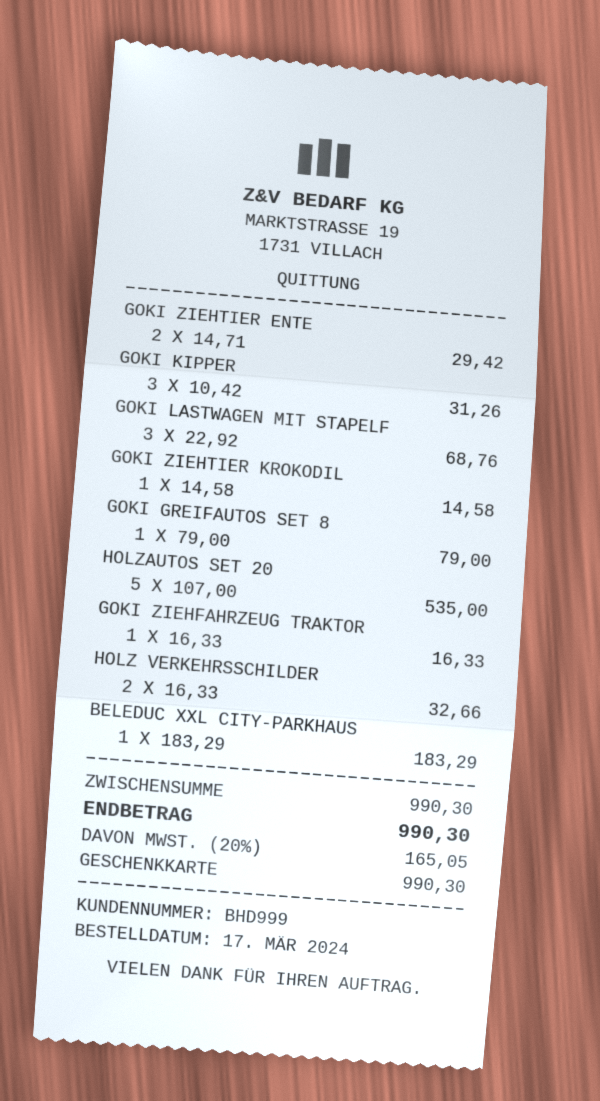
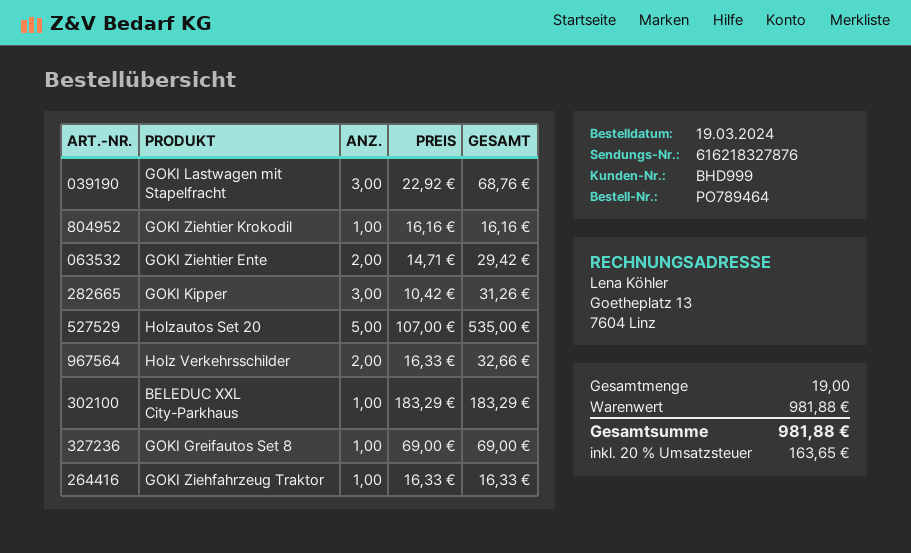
order date: 2024-03-17 -> 2024-03-19
GOKI ZIEHTIER KROKODIL: 1 x 14.58 = 14.58 -> 1 x 16.16 = 16.16
GOKI GREIFAUTOS SET 8: 1 x 79.00 = 79.00 -> 1 x 69.00 = 69.00
subtotal: 990.30 -> 981.88
tax: 20% = 165.05 -> 20% = 163.65
total: 990.30 -> 981.88

